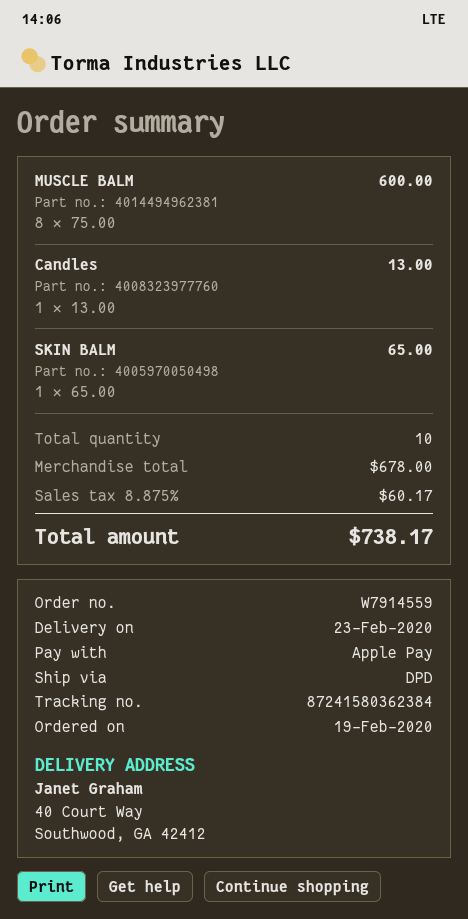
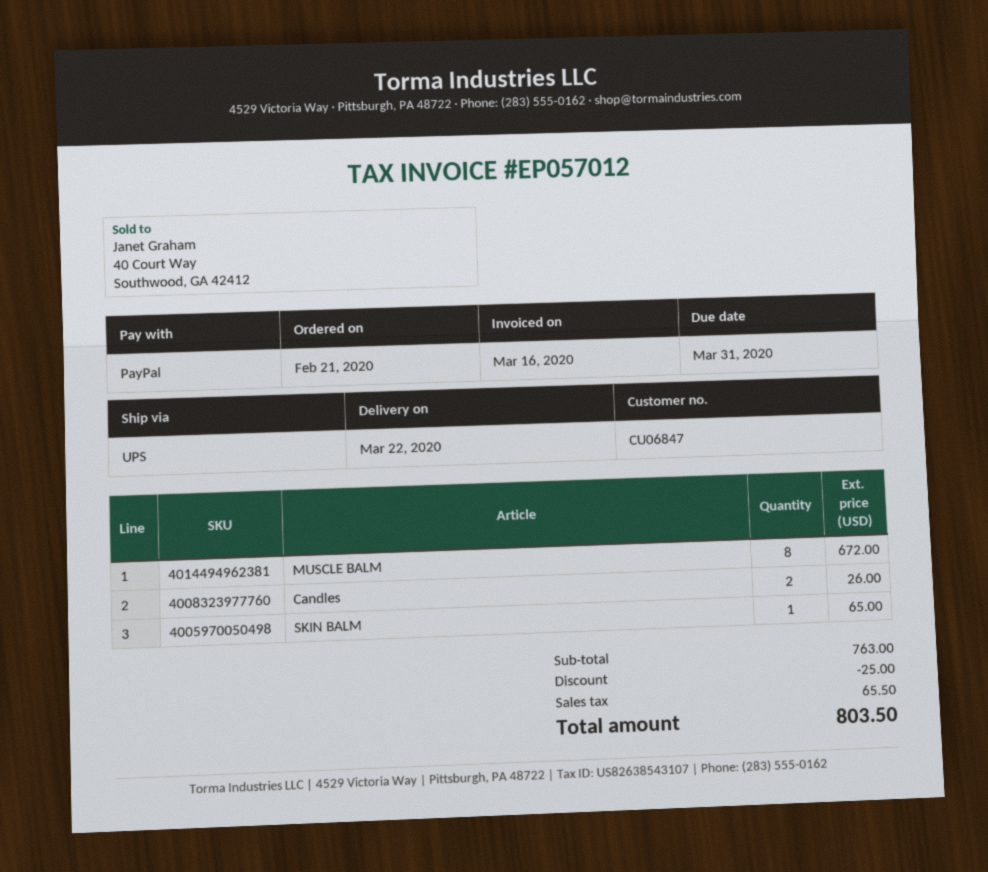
order date: 2020-02-19 -> 2020-02-21
delivery date: 2020-02-23 -> 2020-03-22
payment method: Apple Pay -> PayPal
shipping method: DPD -> UPS
MUSCLE BALM: 8 for 600.00 -> 8 for 672.00
Candles: 1 for 13.00 -> 2 for 26.00
subtotal: 678.00 -> 763.00
discount: none -> 25.00
tax: 60.17 -> 65.50
total: 738.17 -> 803.50

